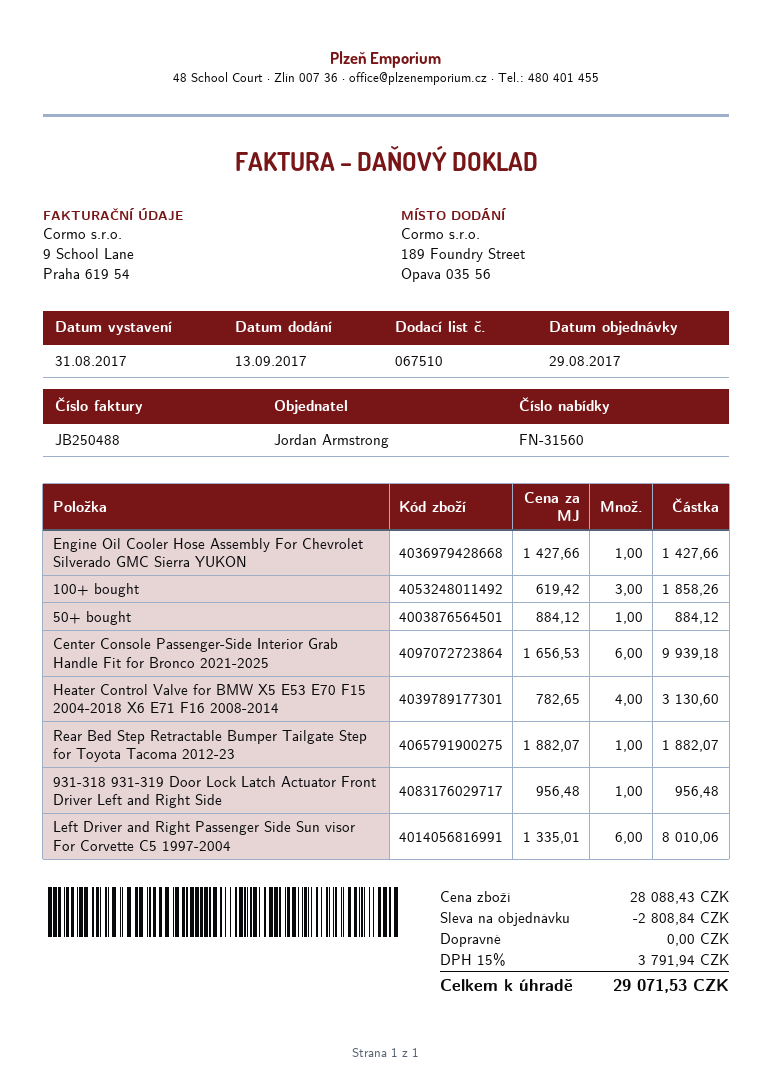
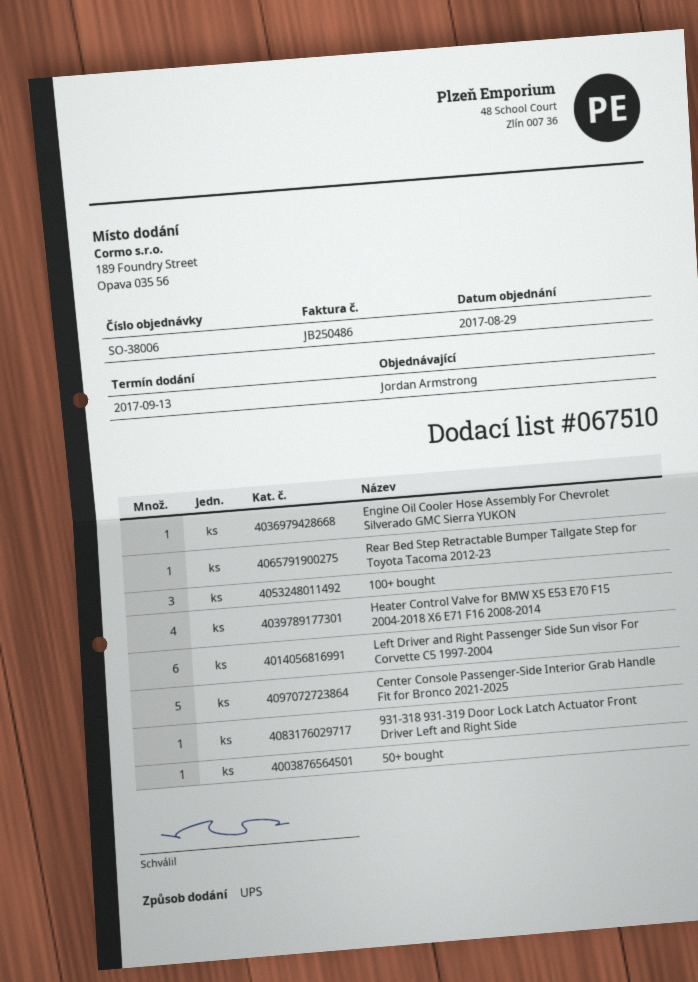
invoice number: JB250488 -> JB250486
Center Console Passenger-Side Interior Grab Handle Fit for Bronco 2021-2025: 6 -> 5

